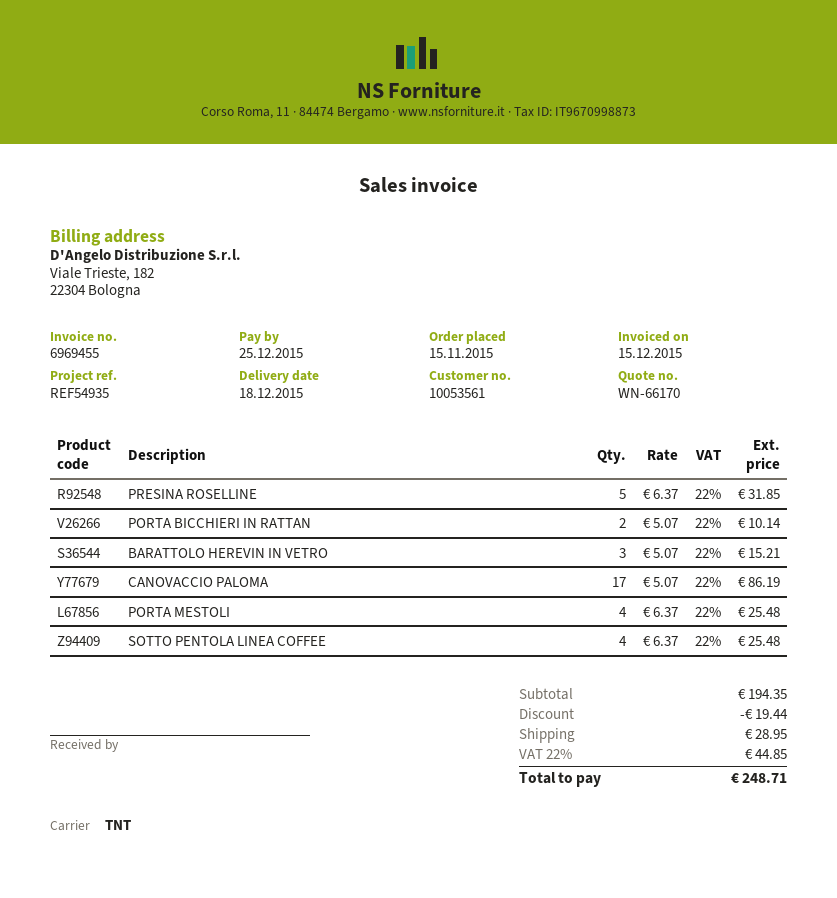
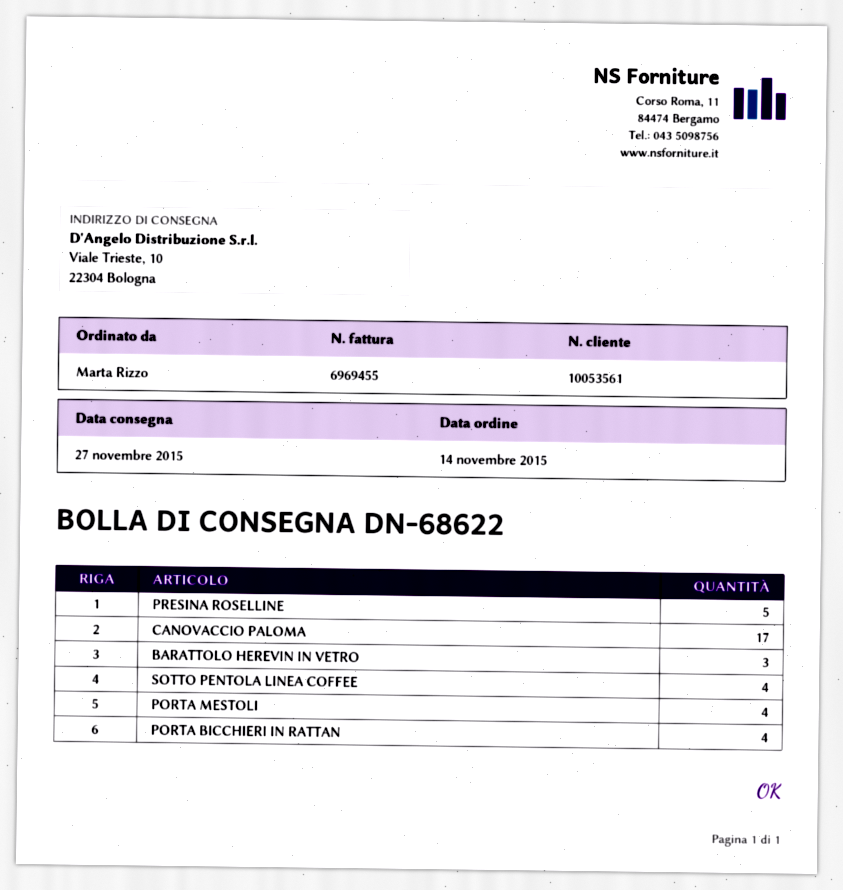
order date: 2015-11-15 -> 2015-11-14
delivery date: 2015-12-18 -> 2015-11-27
PORTA BICCHIERI IN RATTAN: 2 -> 4

